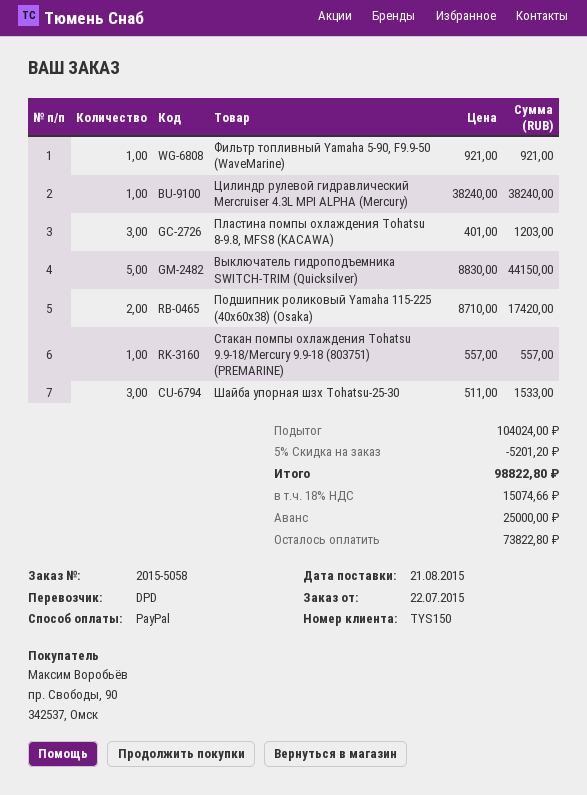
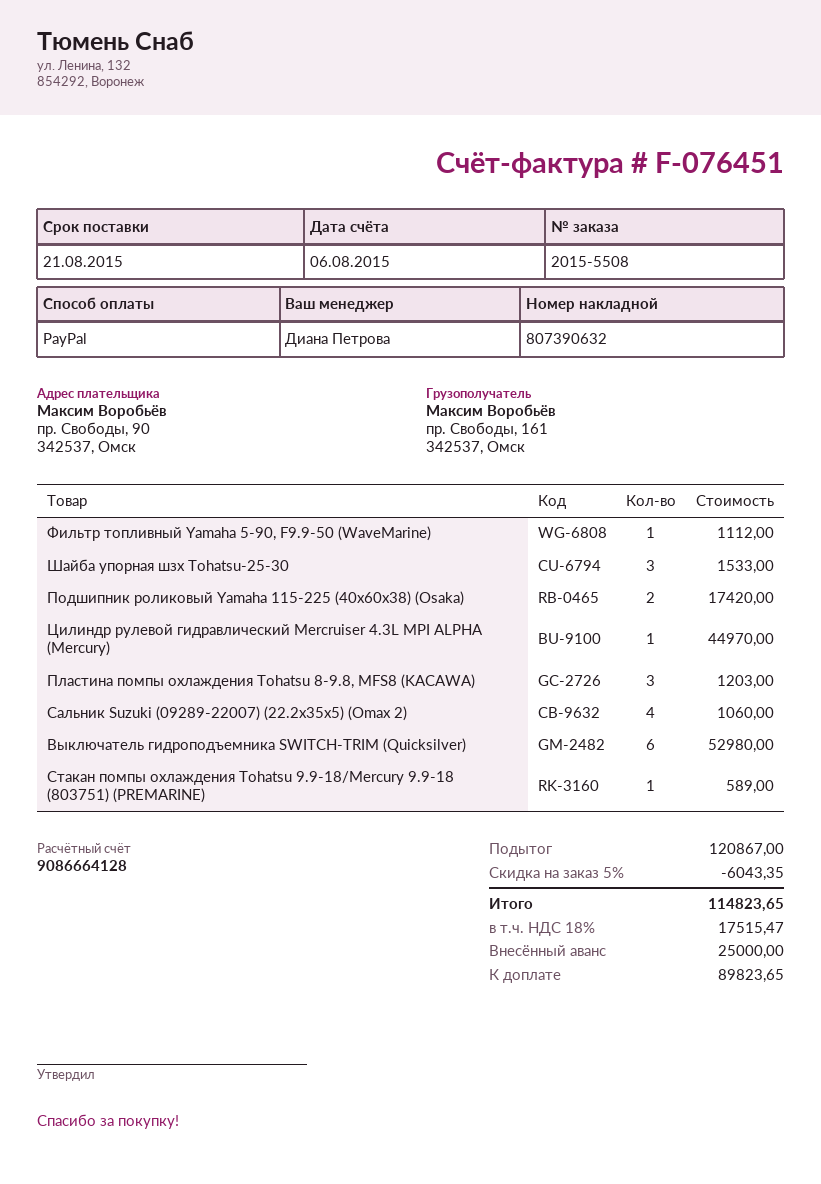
order number: 2015-5058 -> 2015-5508
Фильтр топливный Yamaha 5-90, F9.9-50 (WaveMarine): 1 for 921.00 -> 1 for 1112.00
Цилиндр рулевой гидравлический Mercruiser 4.3L MPI ALPHA (Mercury): 1 for 38240.00 -> 1 for 44970.00
Выключатель гидроподъемника SWITCH-TRIM (Quicksilver): 5 for 44150.00 -> 6 for 52980.00
Стакан помпы охлаждения Tohatsu 9.9-18/Mercury 9.9-18 (803751) (PREMARINE): 1 for 557.00 -> 1 for 589.00
Сальник Suzuki (09289-22007) (22.2x35x5) (Omax 2): none -> 4 for 1060.00
subtotal: 104024.00 -> 120867.00
discount: 5% = 5201.20 -> 5% = 6043.35
tax: 18% = 15074.66 -> 18% = 17515.47
total: 98822.80 -> 114823.65
balance: 73822.80 -> 89823.65

